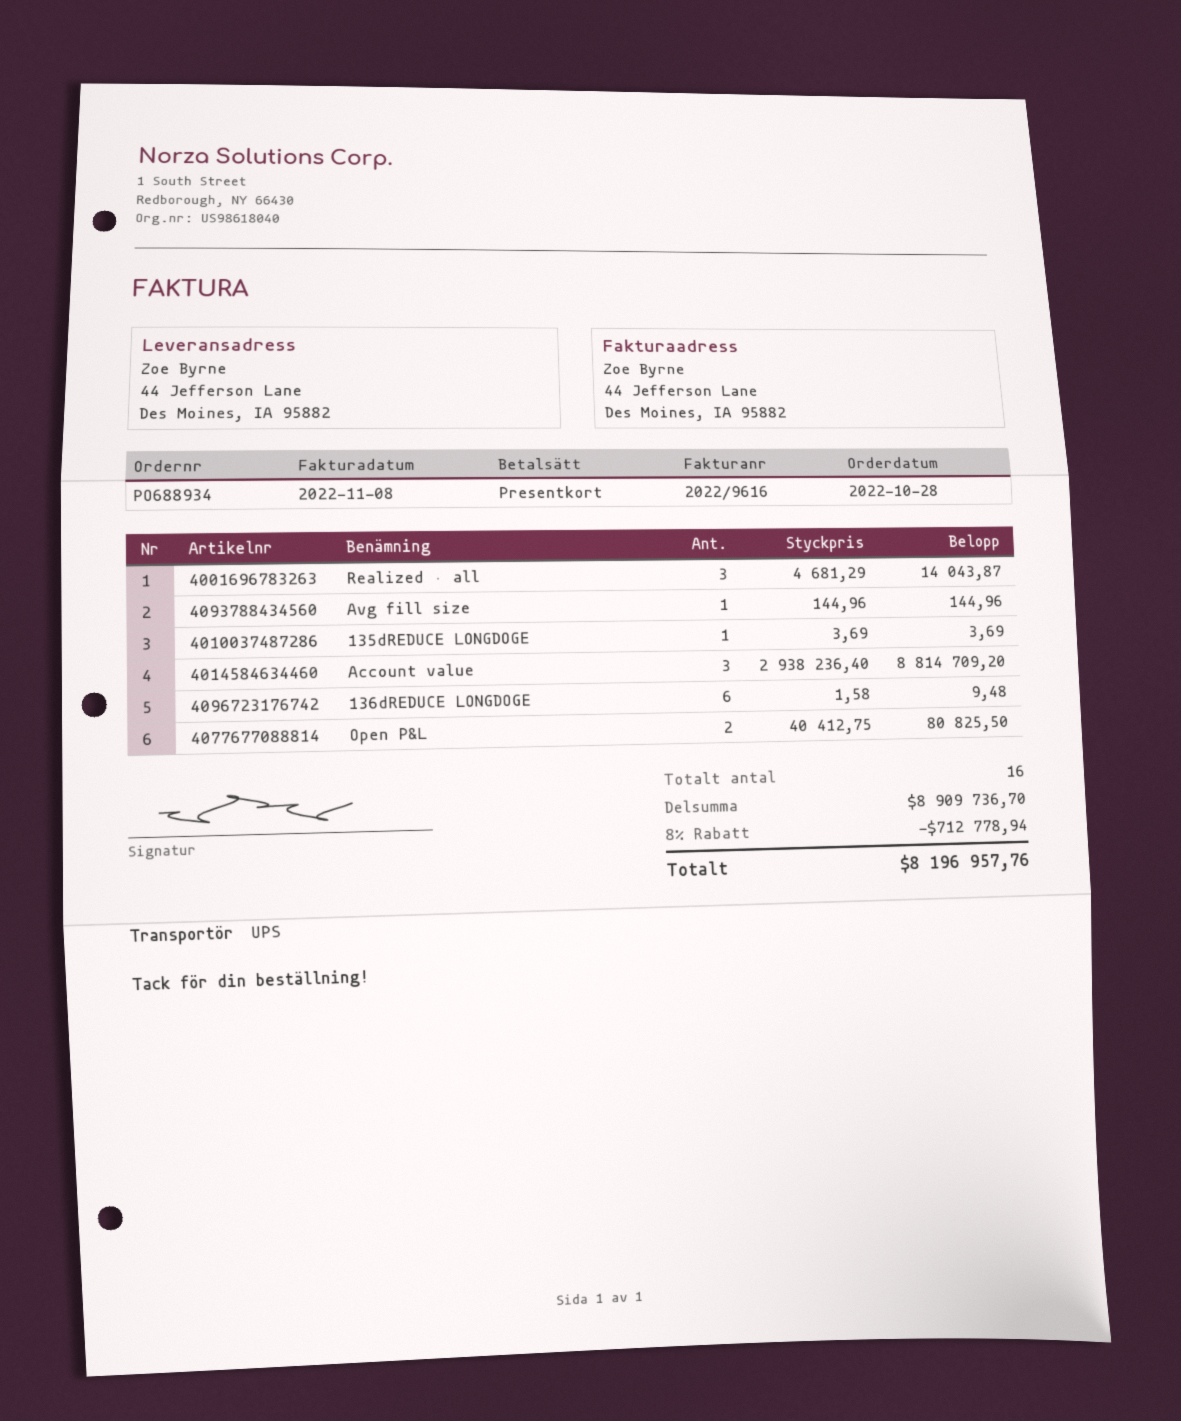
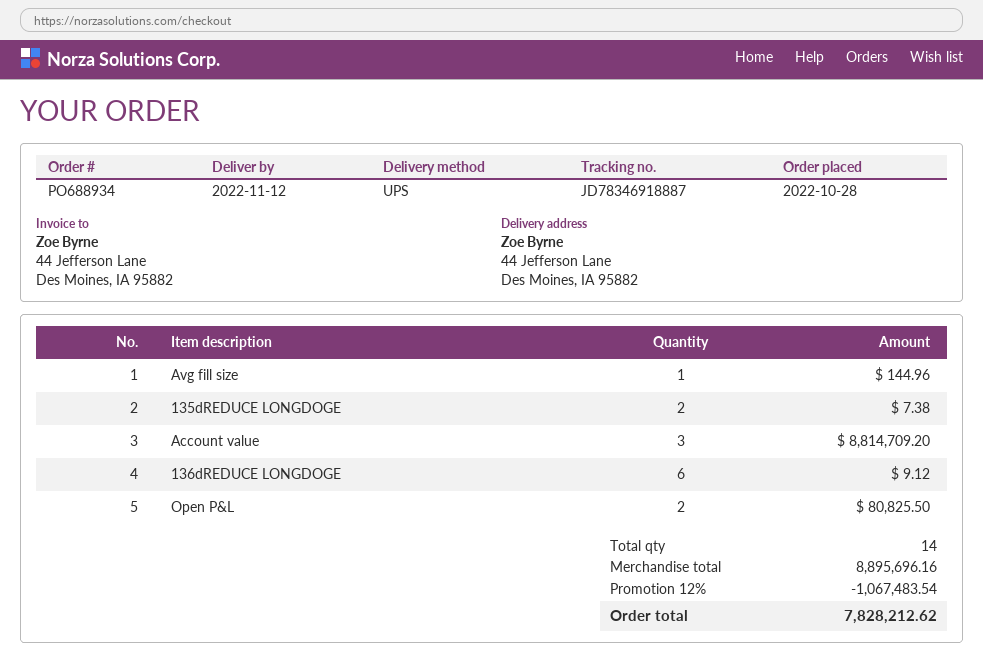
Realized · all: 3 for 14043.87 -> none
135dREDUCE LONGDOGE: 1 for 3.69 -> 2 for 7.38
136dREDUCE LONGDOGE: 6 for 9.48 -> 6 for 9.12
total quantity: 16 -> 14
subtotal: 8909736.70 -> 8895696.16
discount: 8% = 712778.94 -> 12% = 1067483.54
total: 8196957.76 -> 7828212.62

